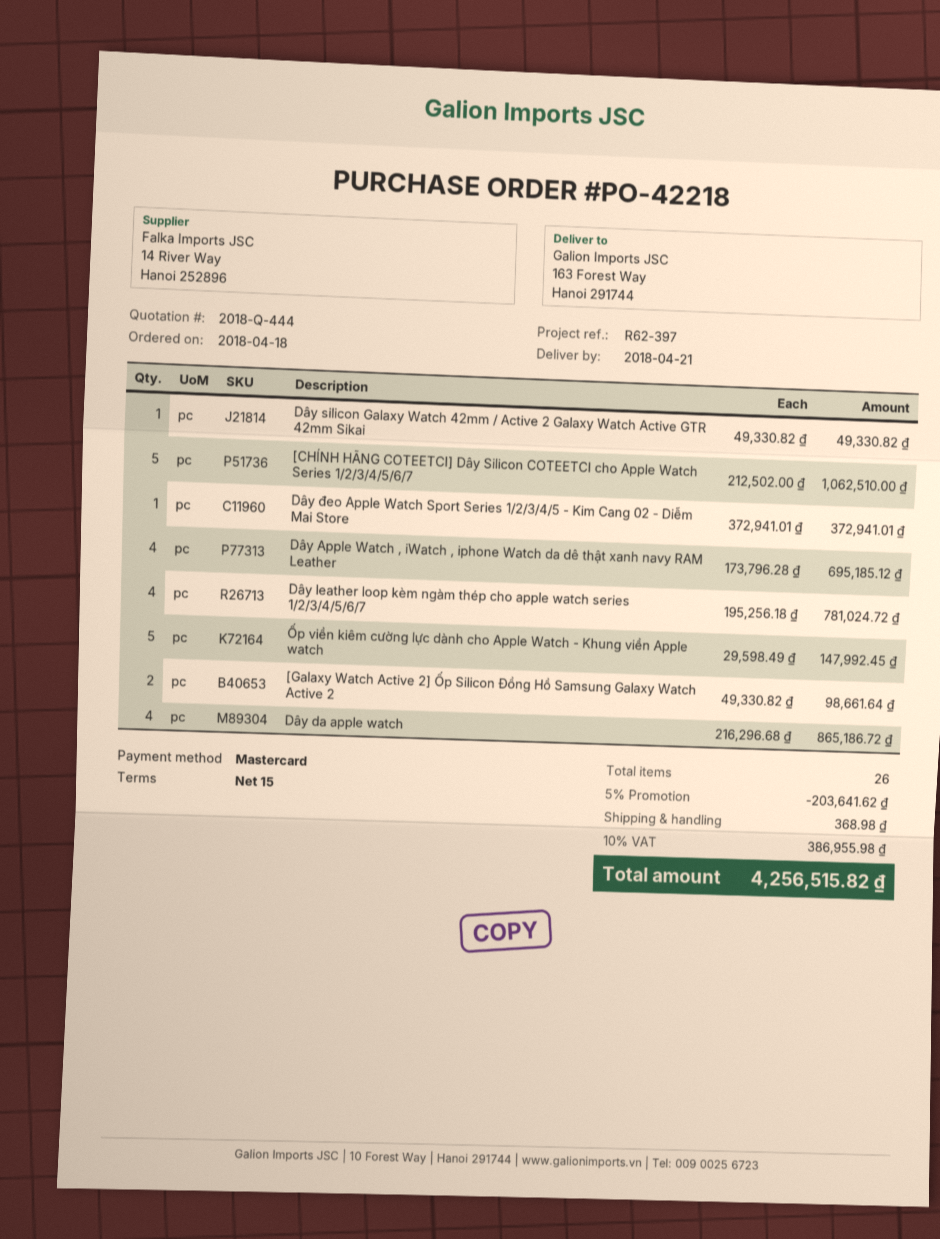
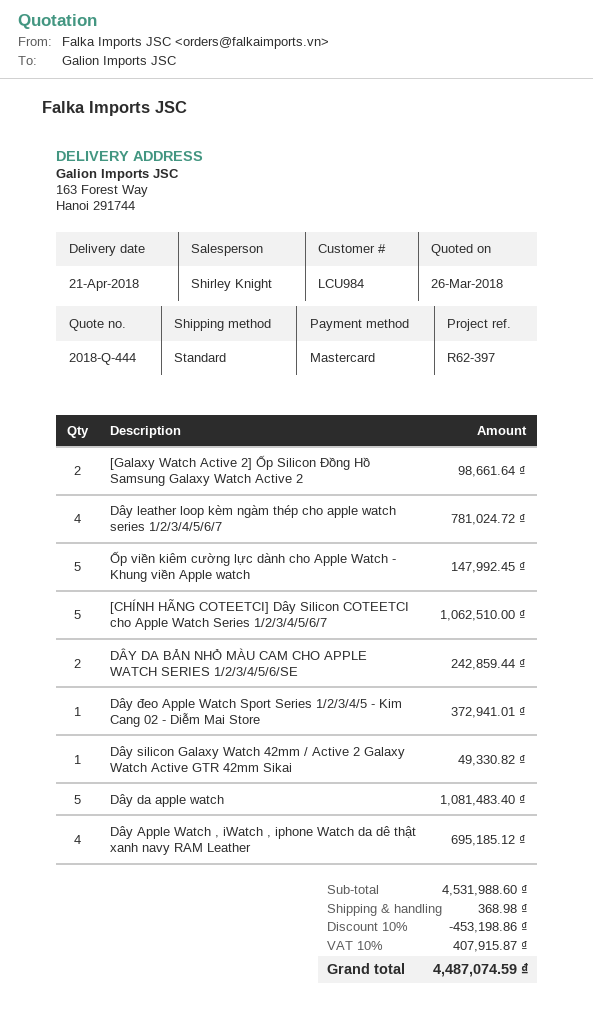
Dây da apple watch: 4 for 865186.72 -> 5 for 1081483.40
DÂY DA BẢN NHỎ MÀU CAM CHO APPLE WATCH SERIES 1/2/3/4/5/6/SE: none -> 2 for 242859.44
discount: 5% = 203641.62 -> 10% = 453198.86
tax: 10% = 386955.98 -> 10% = 407915.87
total: 4256515.82 -> 4487074.59

